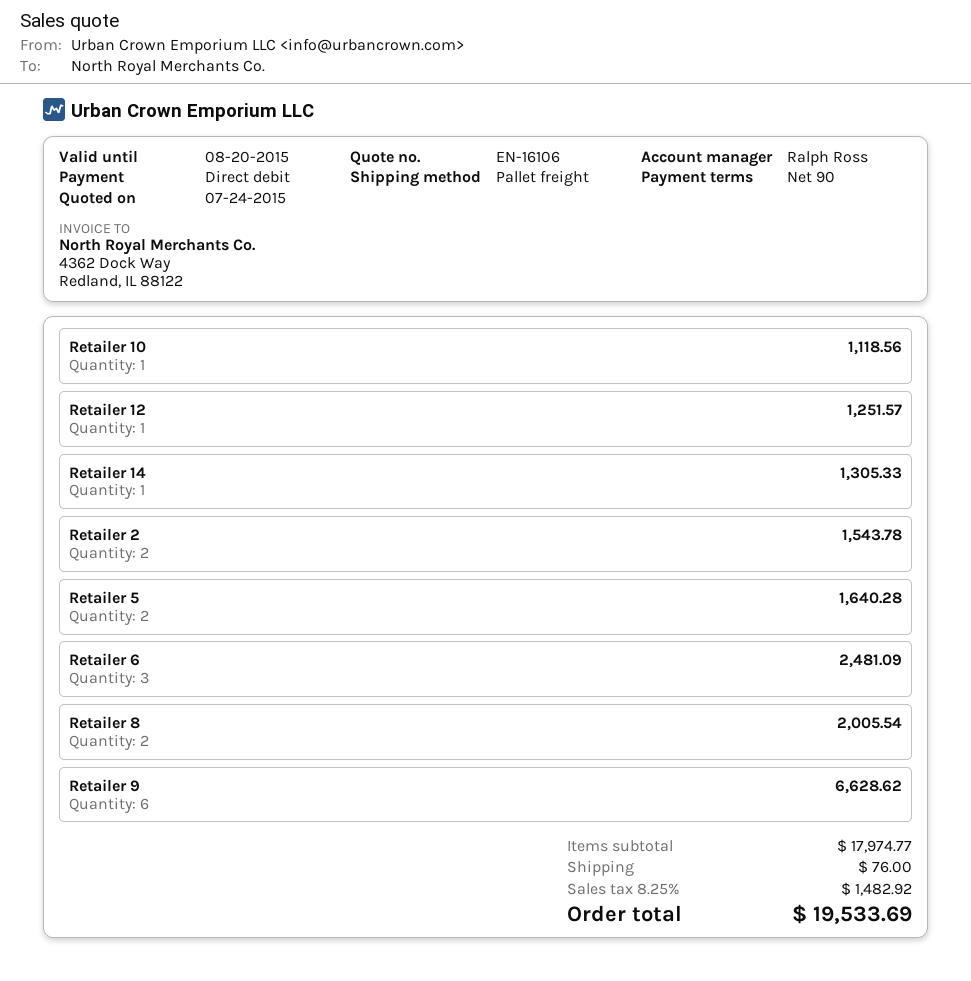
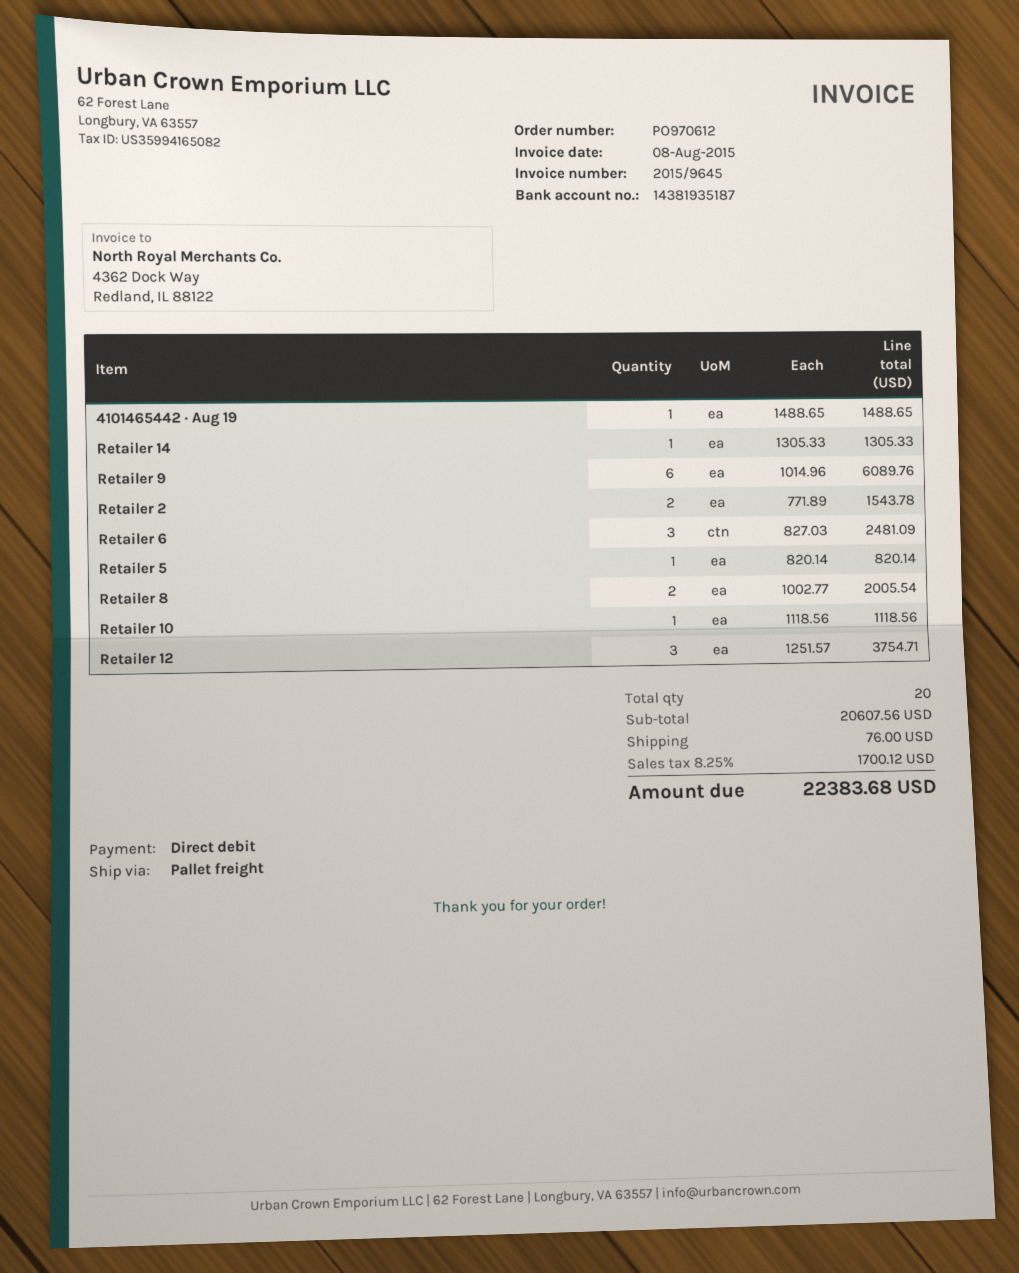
Retailer 12: 1 for 1251.57 -> 3 for 3754.71
Retailer 5: 2 for 1640.28 -> 1 for 820.14
Retailer 9: 6 for 6628.62 -> 6 for 6089.76
4101465442 · Aug 19: none -> 1 for 1488.65
subtotal: 17974.77 -> 20607.56
tax: 8.25% = 1482.92 -> 8.25% = 1700.12
total: 19533.69 -> 22383.68

